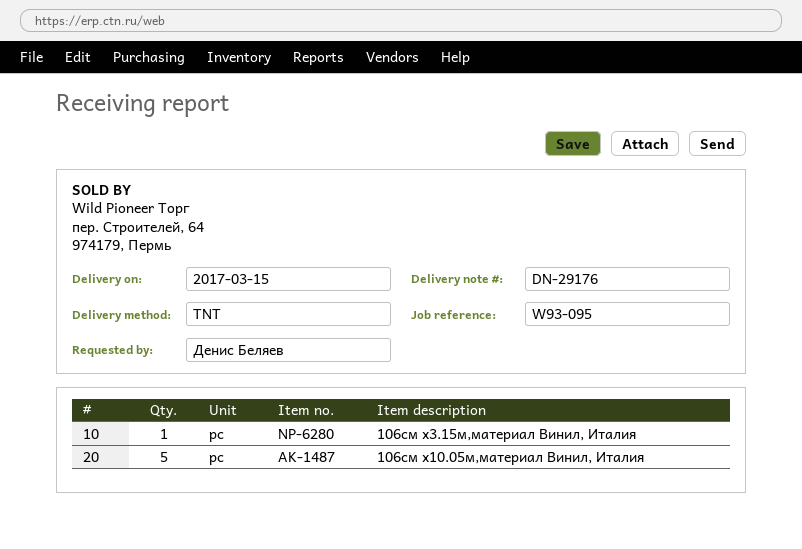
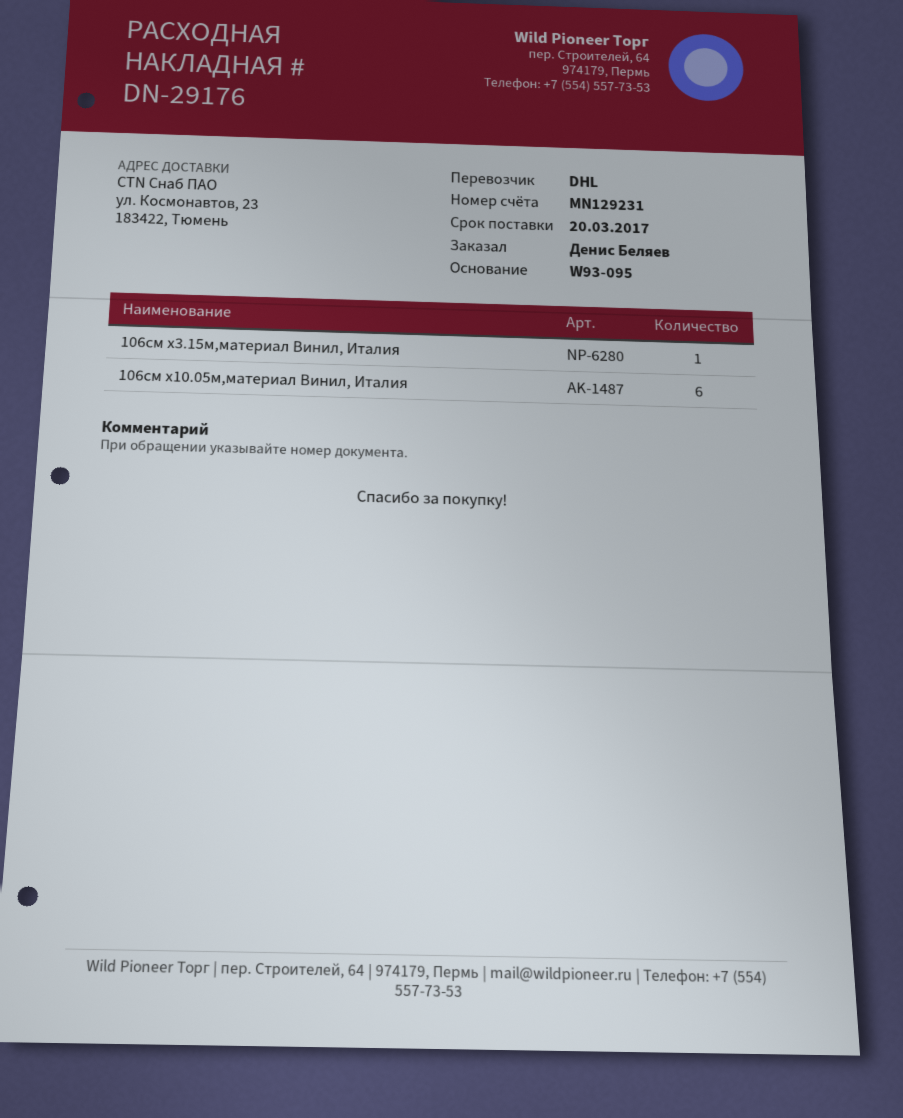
delivery date: 2017-03-15 -> 2017-03-20
shipping method: TNT -> DHL
106см x10.05м,материал Винил, Италия: 5 -> 6

